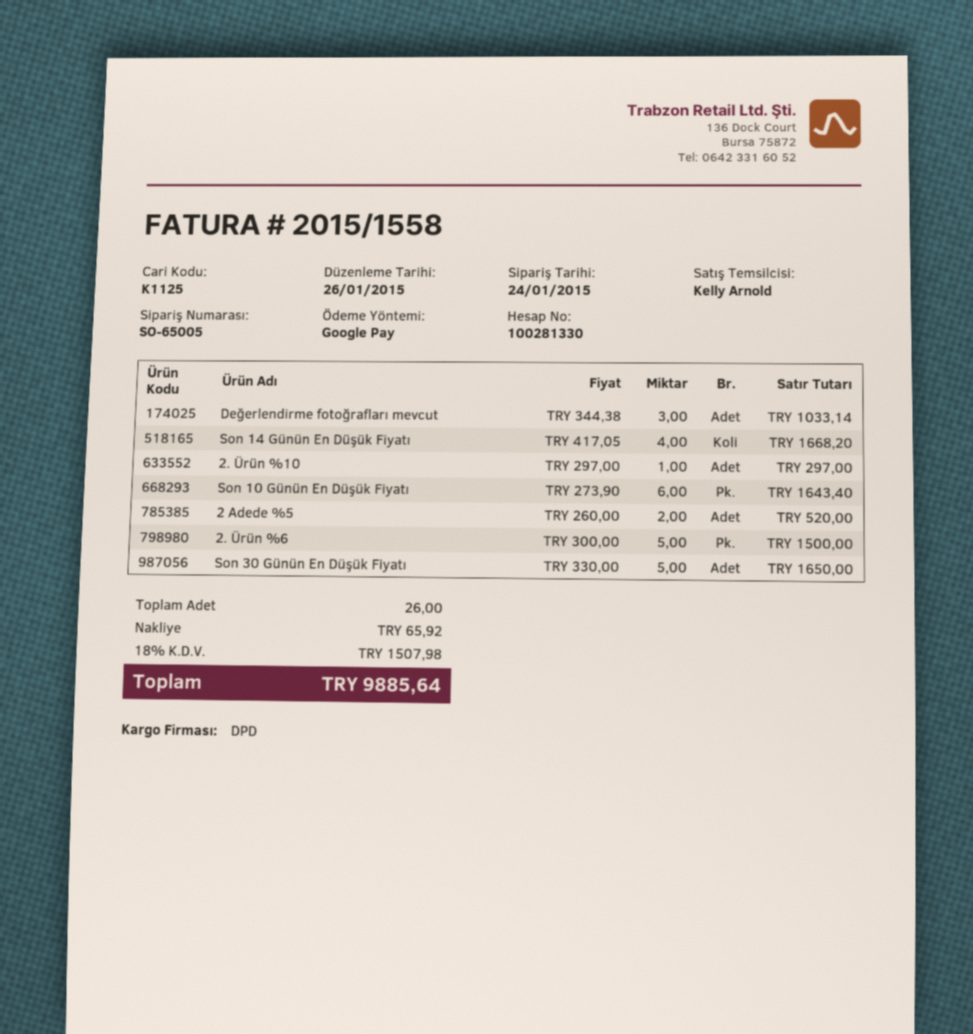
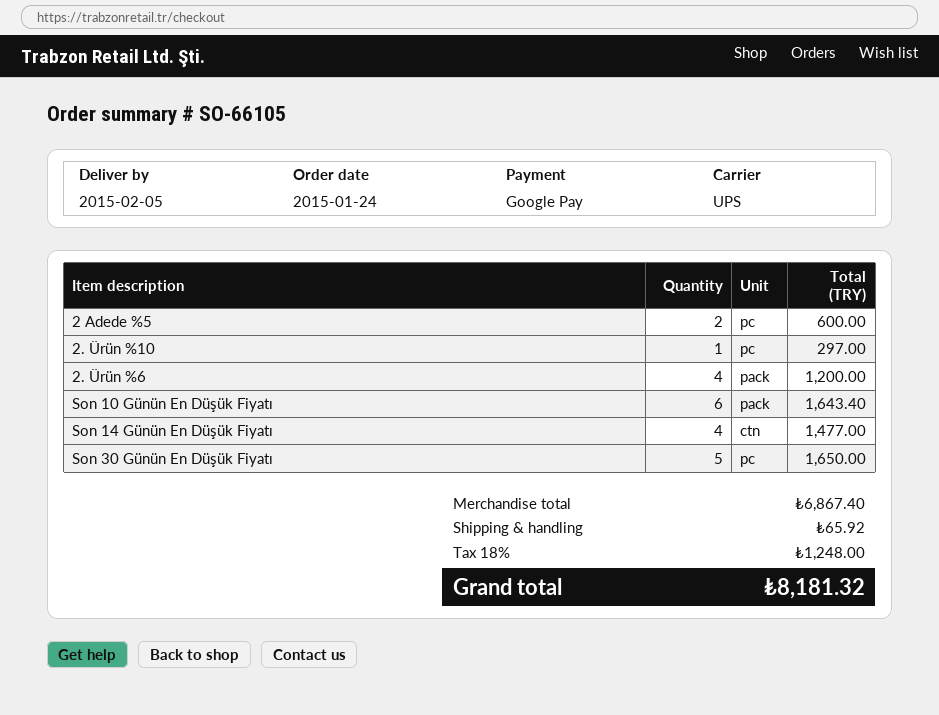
order number: SO-65005 -> SO-66105
shipping method: DPD -> UPS
Değerlendirme fotoğrafları mevcut: 3 for 1033.14 -> none
Son 14 Günün En Düşük Fiyatı: 4 for 1668.20 -> 4 for 1477.00
2 Adede %5: 2 for 520.00 -> 2 for 600.00
2. Ürün %6: 5 for 1500.00 -> 4 for 1200.00
tax: 18% = 1507.98 -> 18% = 1248.00
total: 9885.64 -> 8181.32

